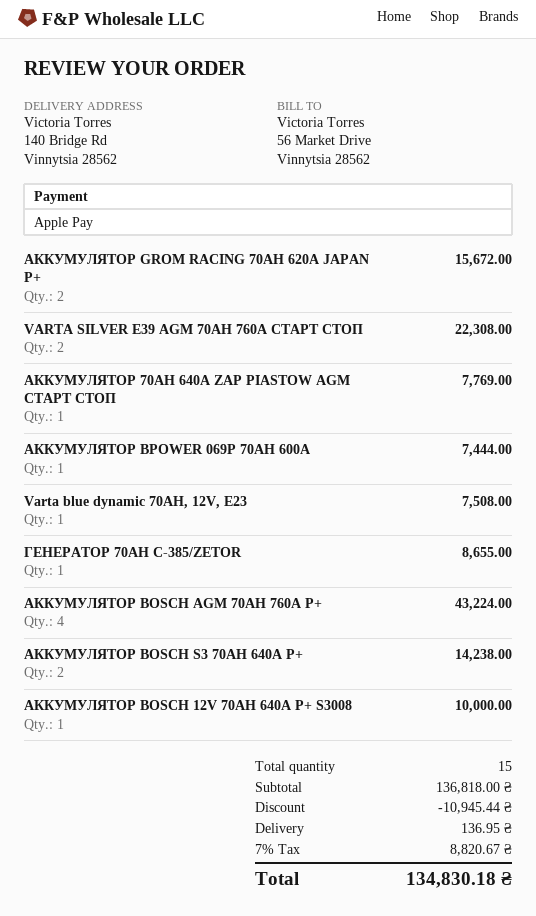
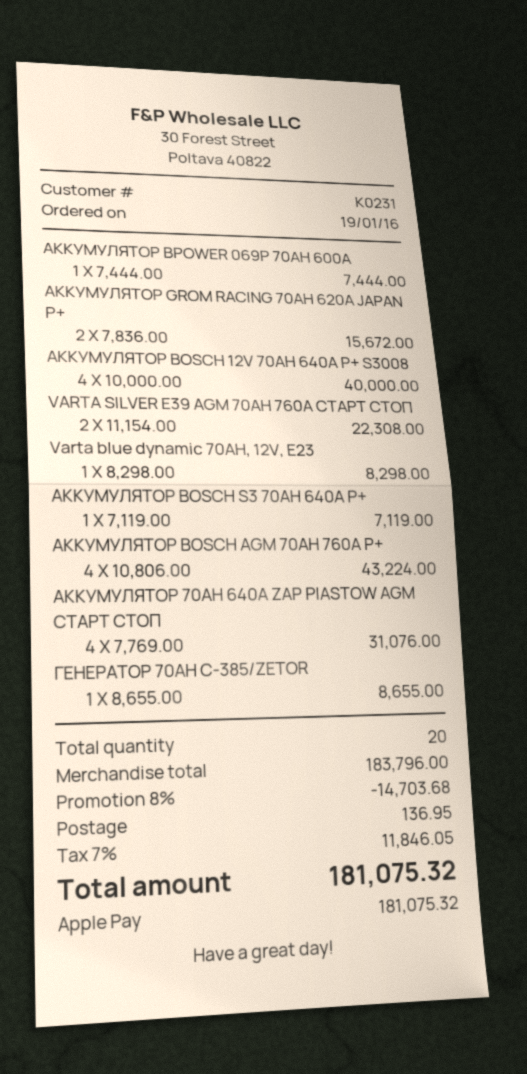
АККУМУЛЯТОР 70AH 640A ZAP PIASTOW AGM СТАРТ СТОП: 1 for 7769.00 -> 4 for 31076.00
Varta blue dynamic 70AH, 12V, E23: 1 for 7508.00 -> 1 for 8298.00
АККУМУЛЯТОР BOSCH S3 70AH 640A P+: 2 for 14238.00 -> 1 for 7119.00
АККУМУЛЯТОР BOSCH 12V 70AH 640A P+ S3008: 1 for 10000.00 -> 4 for 40000.00
total quantity: 15 -> 20
subtotal: 136818.00 -> 183796.00
discount: 10945.44 -> 14703.68
tax: 7% = 8820.67 -> 7% = 11846.05
total: 134830.18 -> 181075.32

